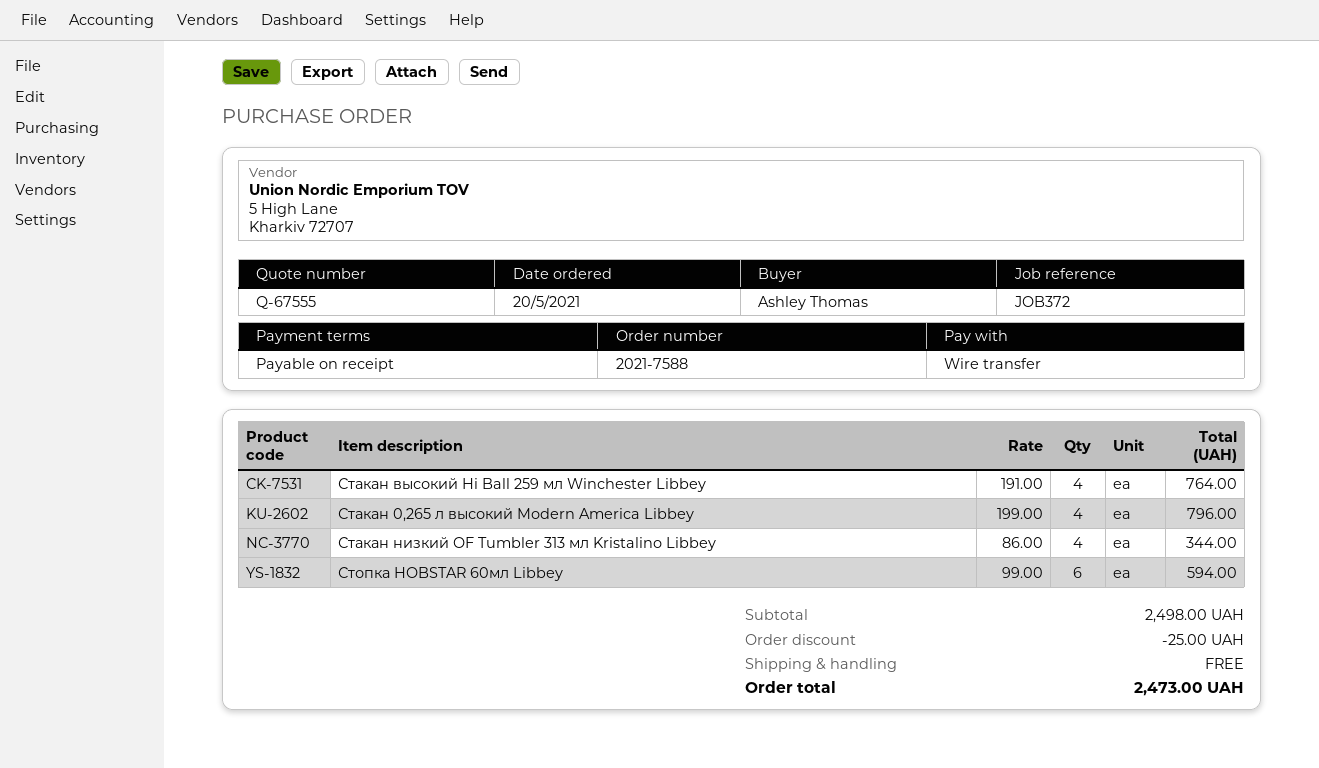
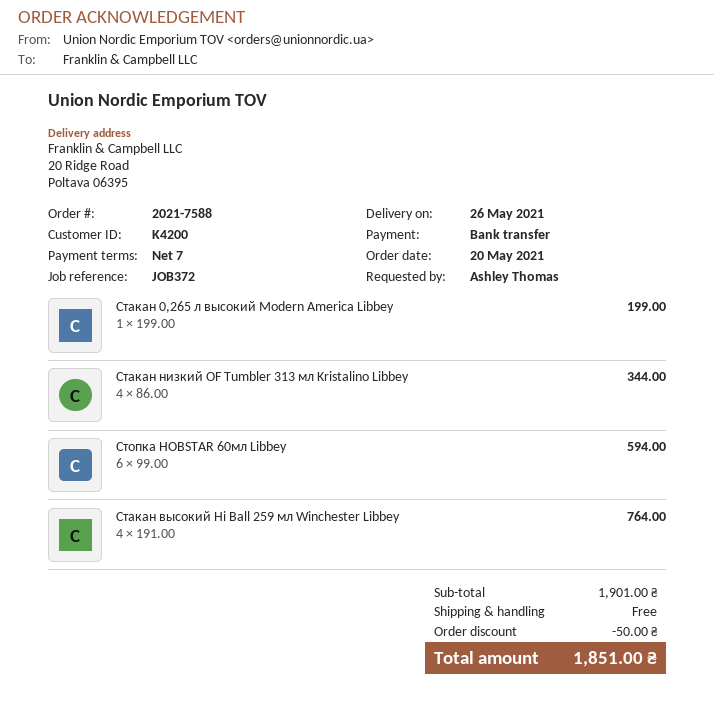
payment terms: on receipt -> 7 days
Стакан 0,265 л высокий Modern America Libbey: 4 x 199.00 = 796.00 -> 1 x 199.00 = 199.00
subtotal: 2498.00 -> 1901.00
discount: 25.00 -> 50.00
total: 2473.00 -> 1851.00

